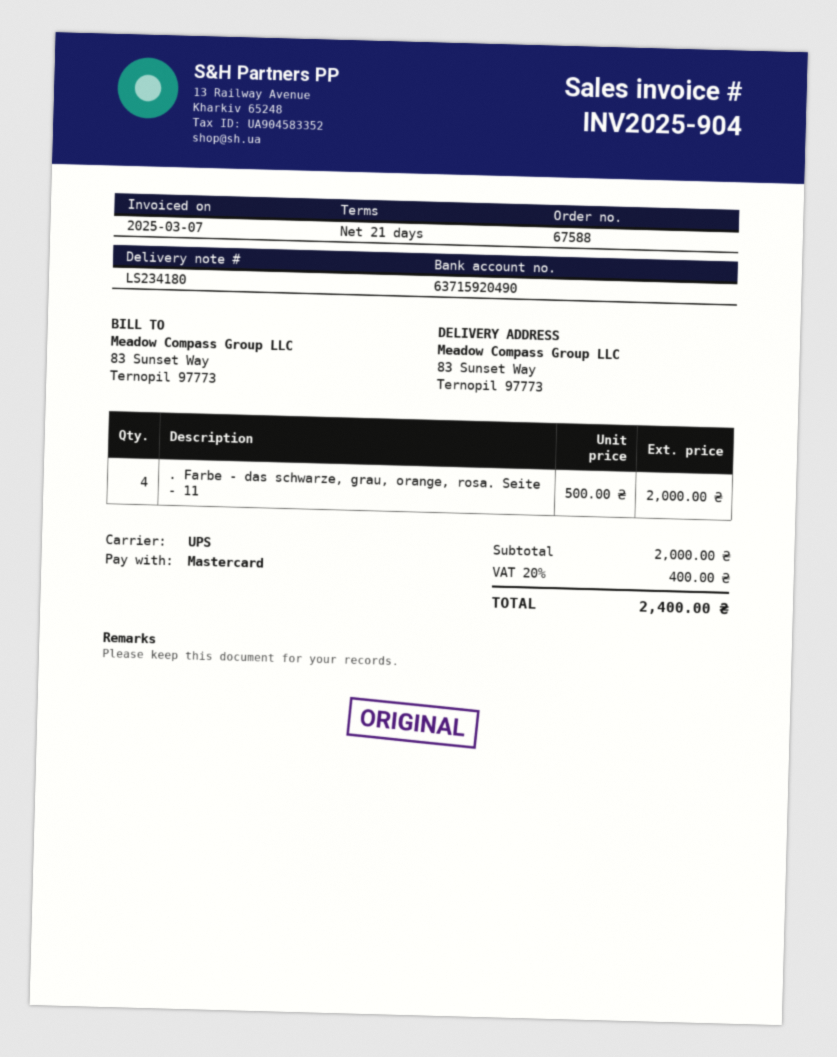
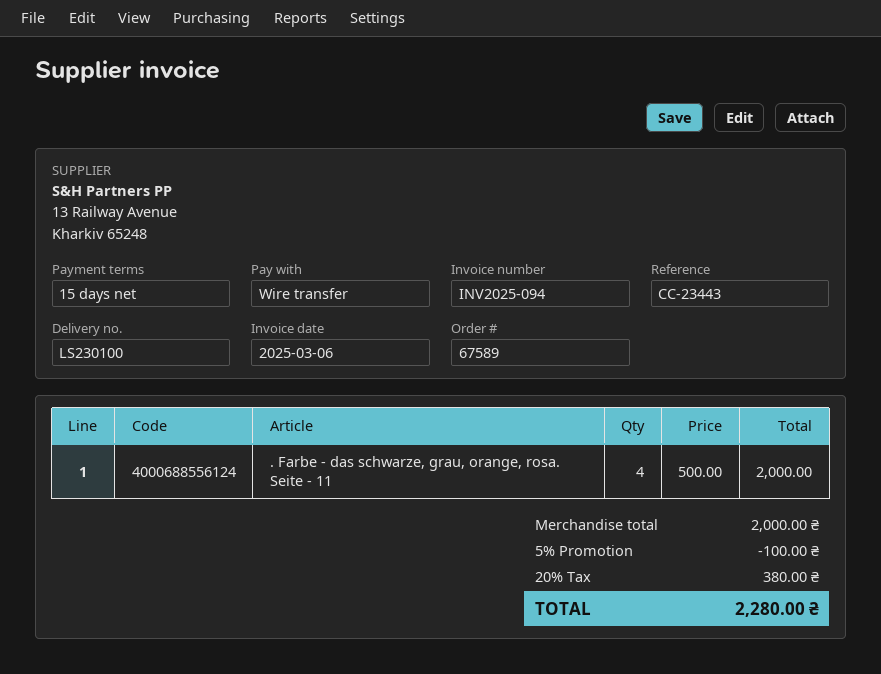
order number: 67588 -> 67589
delivery note number: LS234180 -> LS230100
invoice number: INV2025-904 -> INV2025-094
invoice date: 2025-03-07 -> 2025-03-06
payment terms: 21 days -> 15 days
payment method: Mastercard -> bank transfer
discount: none -> 5% = 100.00
tax: 20% = 400.00 -> 20% = 380.00
total: 2400.00 -> 2280.00

